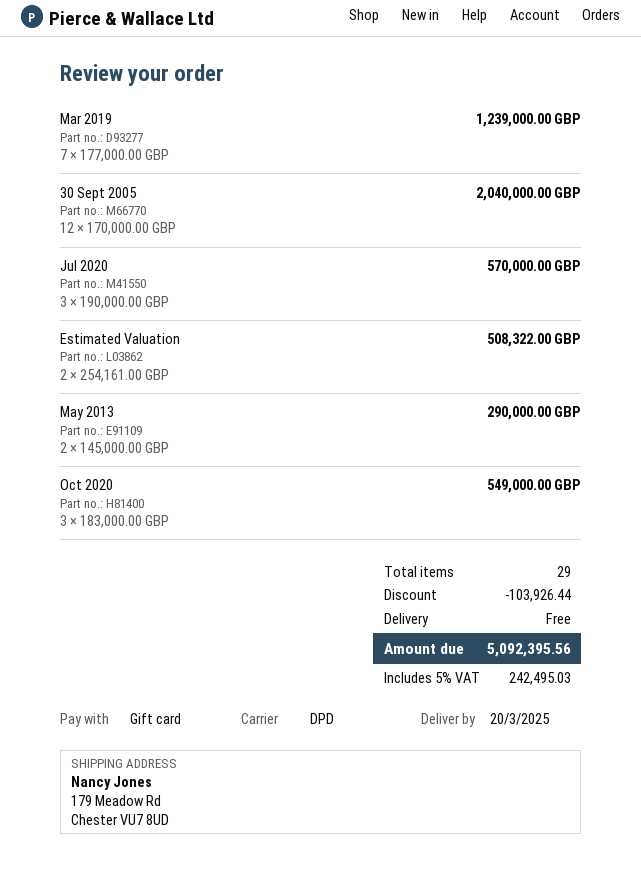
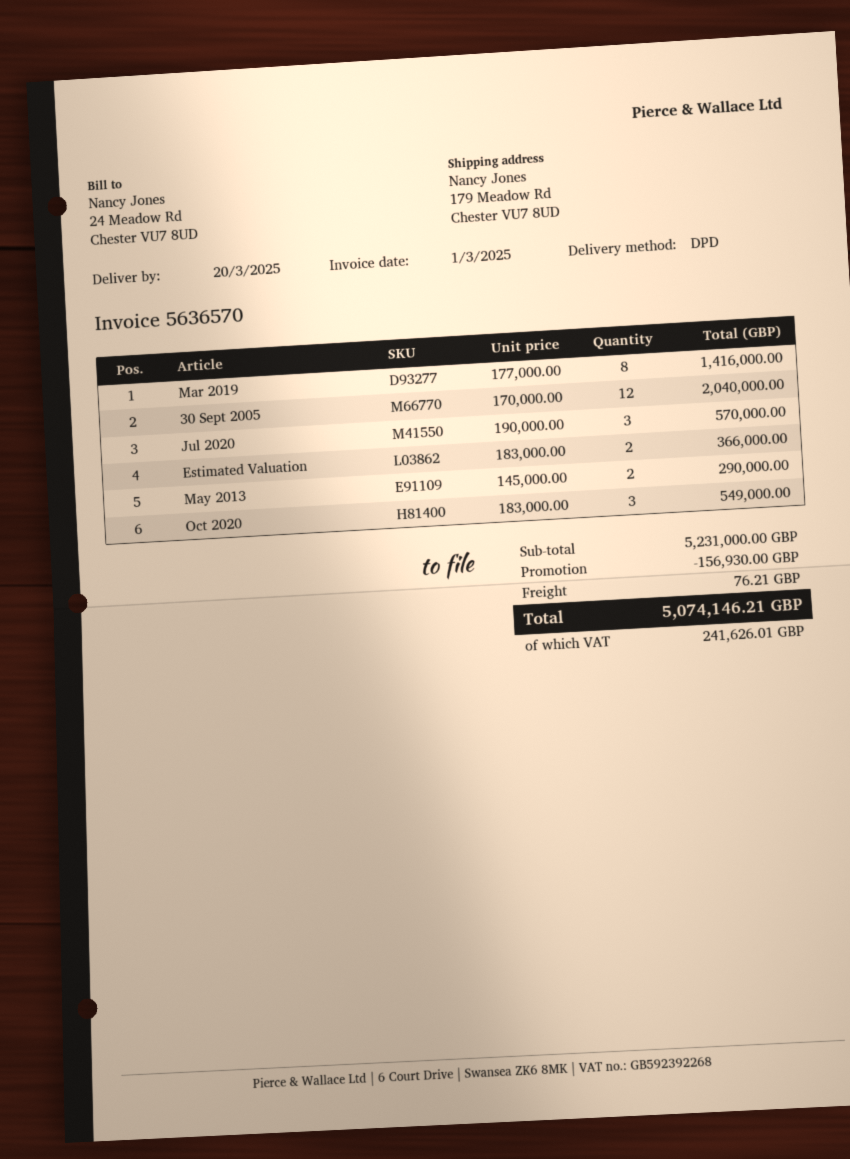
Mar 2019: 7 x 177000.00 = 1239000.00 -> 8 x 177000.00 = 1416000.00
Estimated Valuation: 2 x 254161.00 = 508322.00 -> 2 x 183000.00 = 366000.00
discount: 103926.44 -> 156930.00
shipping: 0.00 -> 76.21
tax: 242495.03 -> 241626.01
total: 5092395.56 -> 5074146.21

